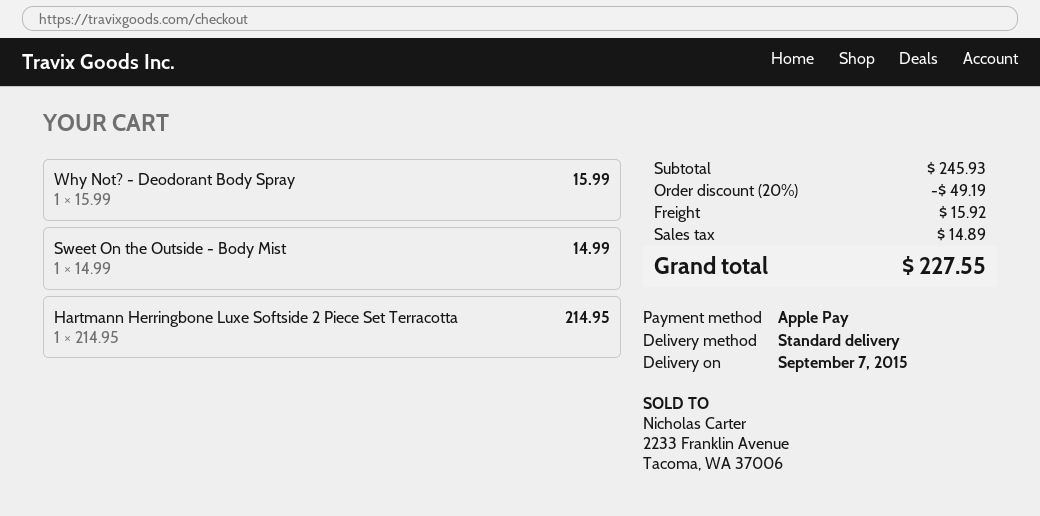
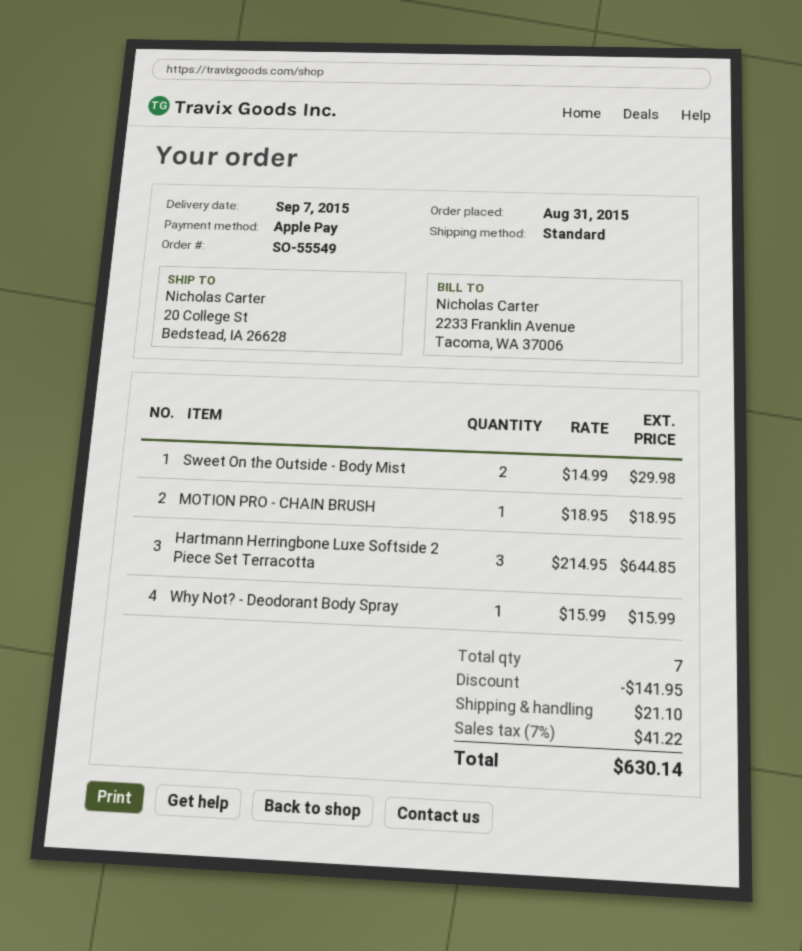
Sweet On the Outside - Body Mist: 1 x 14.99 = 14.99 -> 2 x 14.99 = 29.98
Hartmann Herringbone Luxe Softside 2 Piece Set Terracotta: 1 x 214.95 = 214.95 -> 3 x 214.95 = 644.85
MOTION PRO - CHAIN BRUSH: none -> 1 x 18.95 = 18.95
discount: 49.19 -> 141.95
shipping: 15.92 -> 21.10
tax: 14.89 -> 41.22
total: 227.55 -> 630.14

